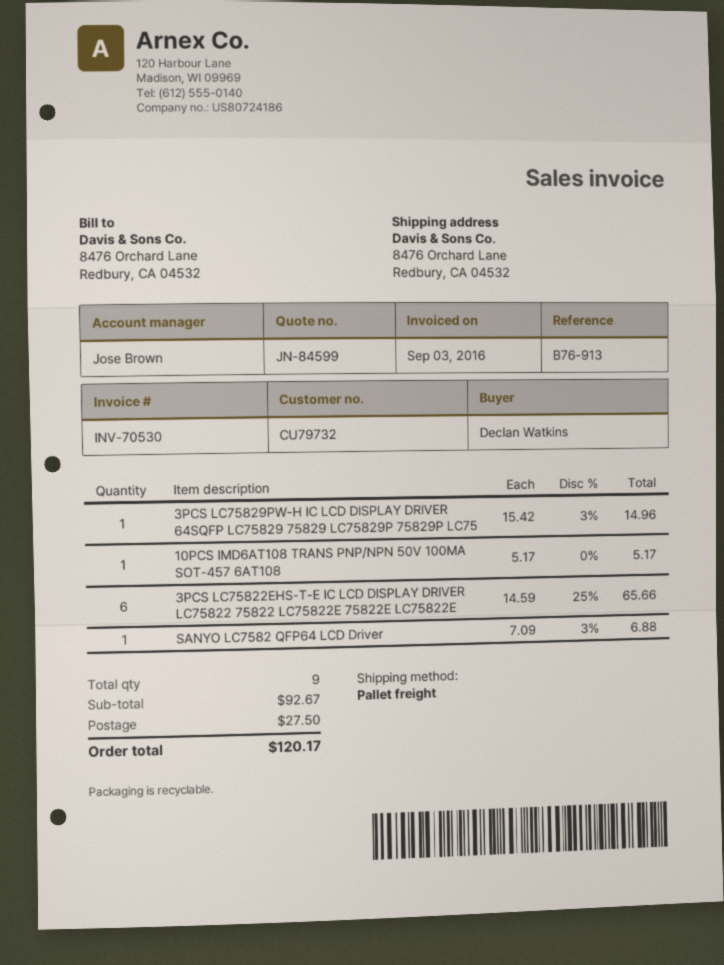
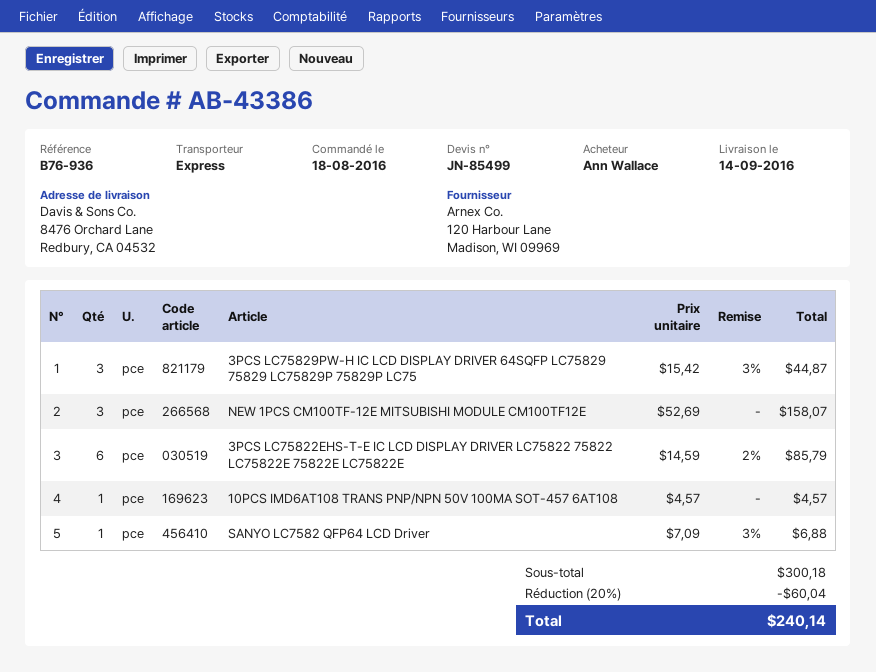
quote number: JN-84599 -> JN-85499
reference: B76-913 -> B76-936
ordered by: Declan Watkins -> Ann Wallace
shipping method: pallet freight -> express
3PCS LC75829PW-H IC LCD DISPLAY DRIVER 64SQFP LC75829 75829 LC75829P 75829P LC75: 1 x 15.42 - 3% = 14.96 -> 3 x 15.42 - 3% = 44.87
10PCS IMD6AT108 TRANS PNP/NPN 50V 100MA SOT-457 6AT108: 1 x 5.17 = 5.17 -> 1 x 4.57 = 4.57
3PCS LC75822EHS-T-E IC LCD DISPLAY DRIVER LC75822 75822 LC75822E 75822E LC75822E: 6 x 14.59 - 25% = 65.66 -> 6 x 14.59 - 2% = 85.79
NEW 1PCS CM100TF-12E MITSUBISHI MODULE CM100TF12E: none -> 3 x 52.69 = 158.07
subtotal: 92.67 -> 300.18
discount: none -> 20% = 60.04
shipping: 27.50 -> none
total: 120.17 -> 240.14

